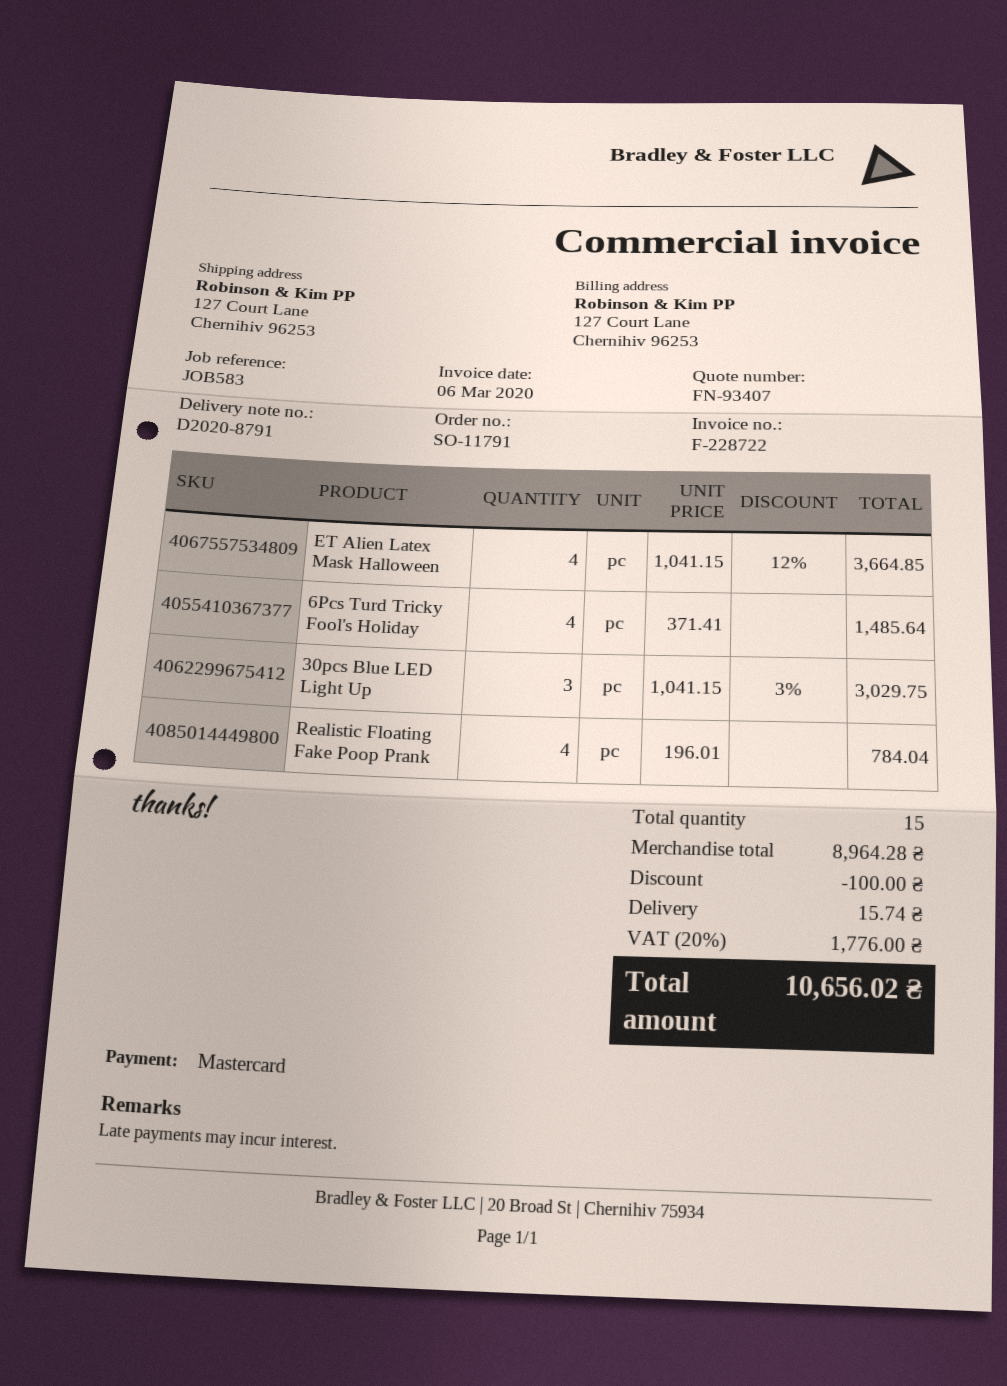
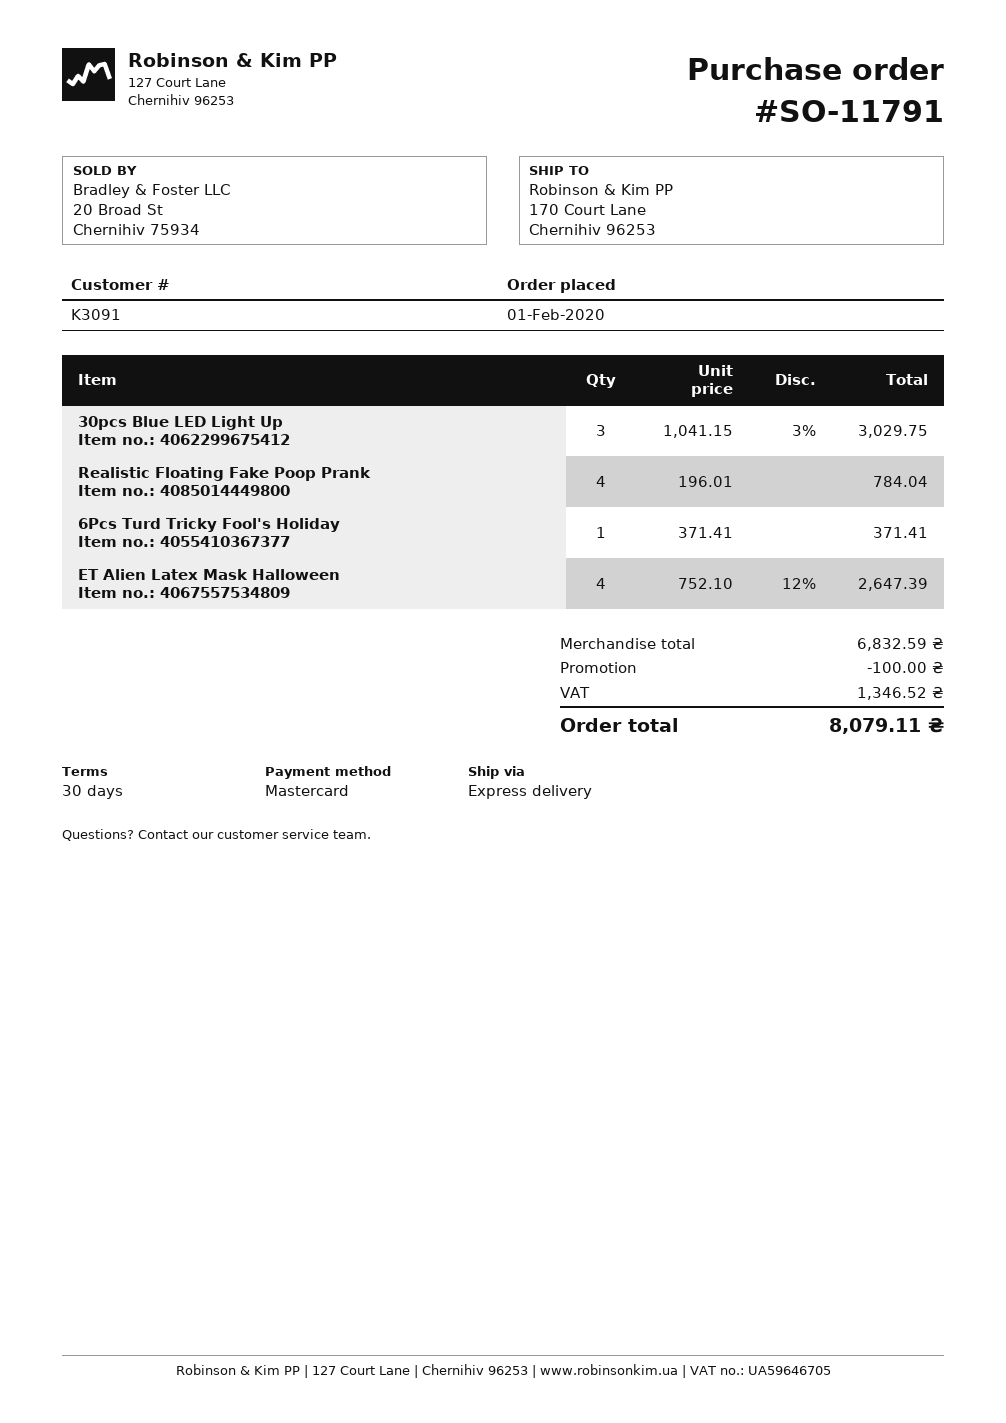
ship to: 127 Court Lane, Chernihiv 96253 -> 170 Court Lane, Chernihiv 96253
ET Alien Latex Mask Halloween: 4 x 1041.15 - 12% = 3664.85 -> 4 x 752.10 - 12% = 2647.39
6Pcs Turd Tricky Fool's Holiday: 4 x 371.41 = 1485.64 -> 1 x 371.41 = 371.41
subtotal: 8964.28 -> 6832.59
shipping: 15.74 -> none
tax: 1776.00 -> 1346.52
total: 10656.02 -> 8079.11

